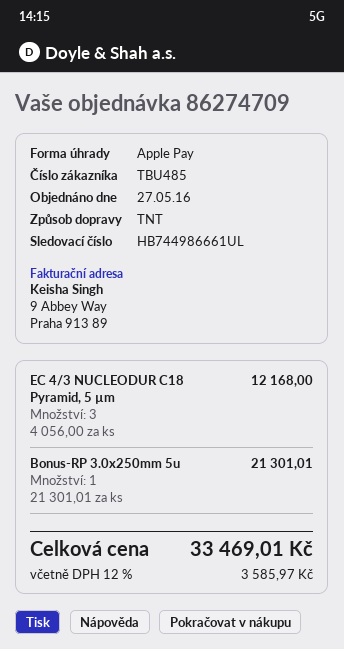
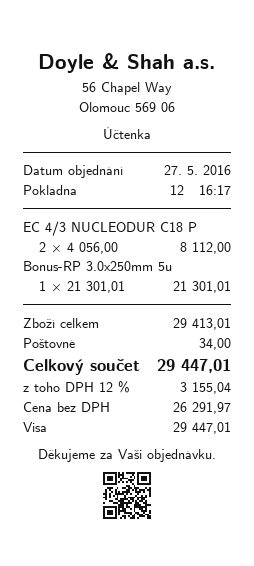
payment method: Apple Pay -> Visa
EC 4/3 NUCLEODUR C18 Pyramid, 5 µm: 3 x 4056.00 = 12168.00 -> 2 x 4056.00 = 8112.00
shipping: none -> 34.00
tax: 12% = 3585.97 -> 12% = 3155.04
total: 33469.01 -> 29447.01

